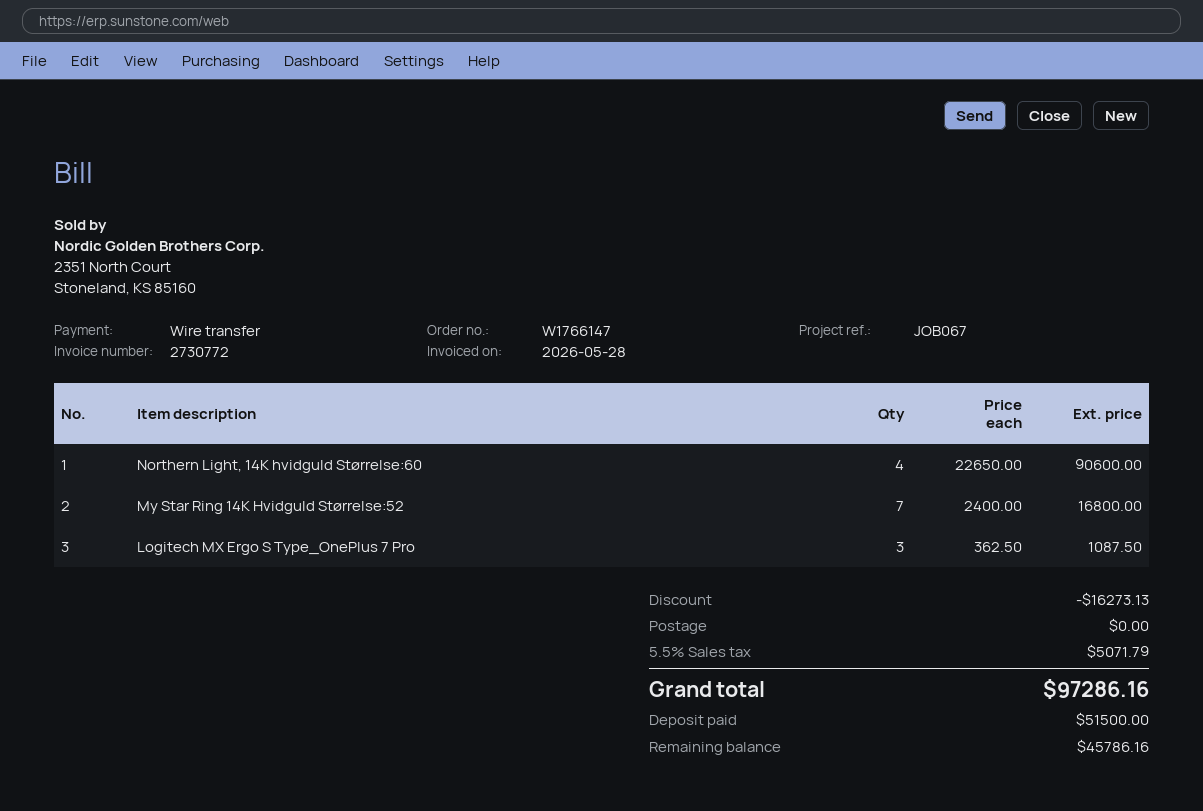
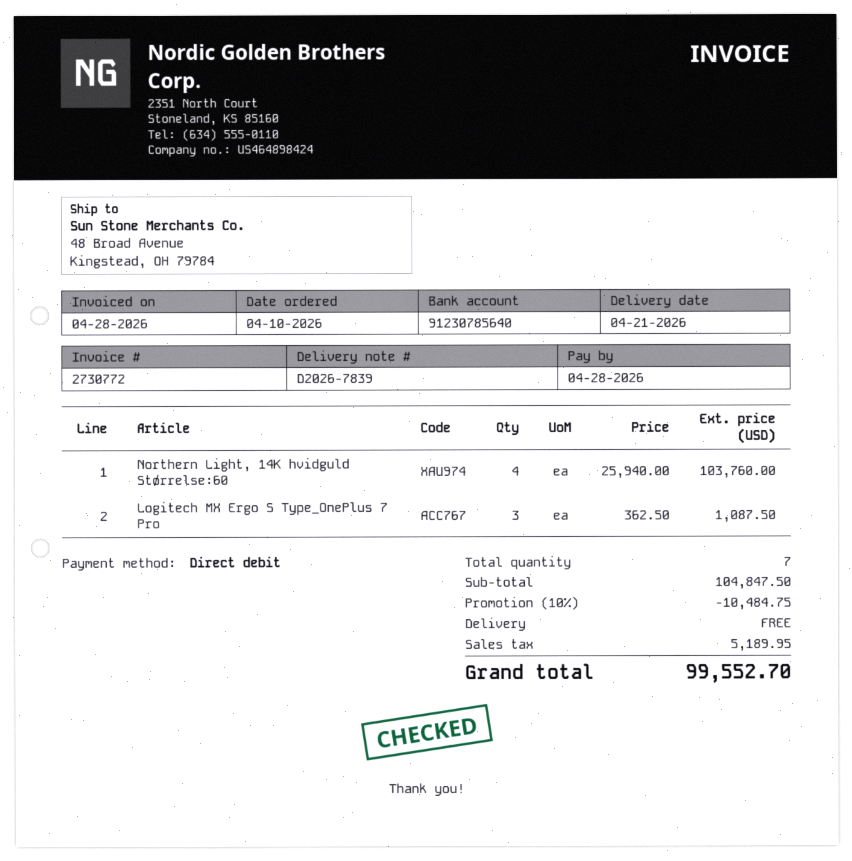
invoice date: 2026-05-28 -> 2026-04-28
payment method: bank transfer -> direct debit
Northern Light, 14K hvidguld Størrelse:60: 4 x 22650.00 = 90600.00 -> 4 x 25940.00 = 103760.00
My Star Ring 14K Hvidguld Størrelse:52: 7 x 2400.00 = 16800.00 -> none
discount: 16273.13 -> 10484.75
tax: 5071.79 -> 5189.95
total: 97286.16 -> 99552.70

